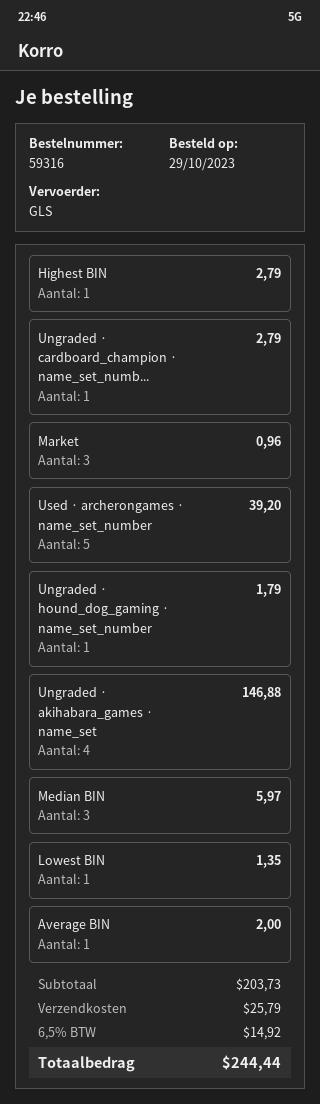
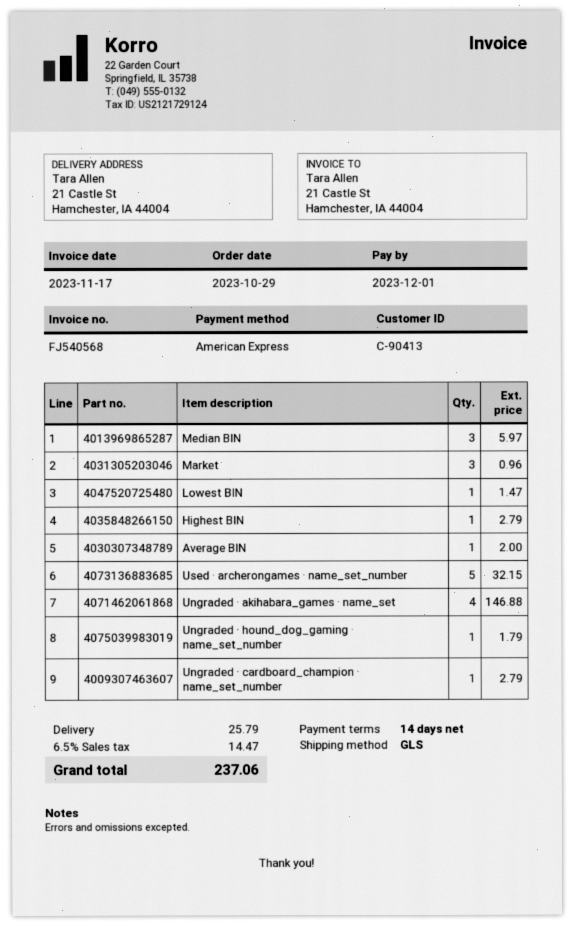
Used · archerongames · name_set_number: 5 for 39.20 -> 5 for 32.15
Lowest BIN: 1 for 1.35 -> 1 for 1.47
tax: 6.5% = 14.92 -> 6.5% = 14.47
total: 244.44 -> 237.06

